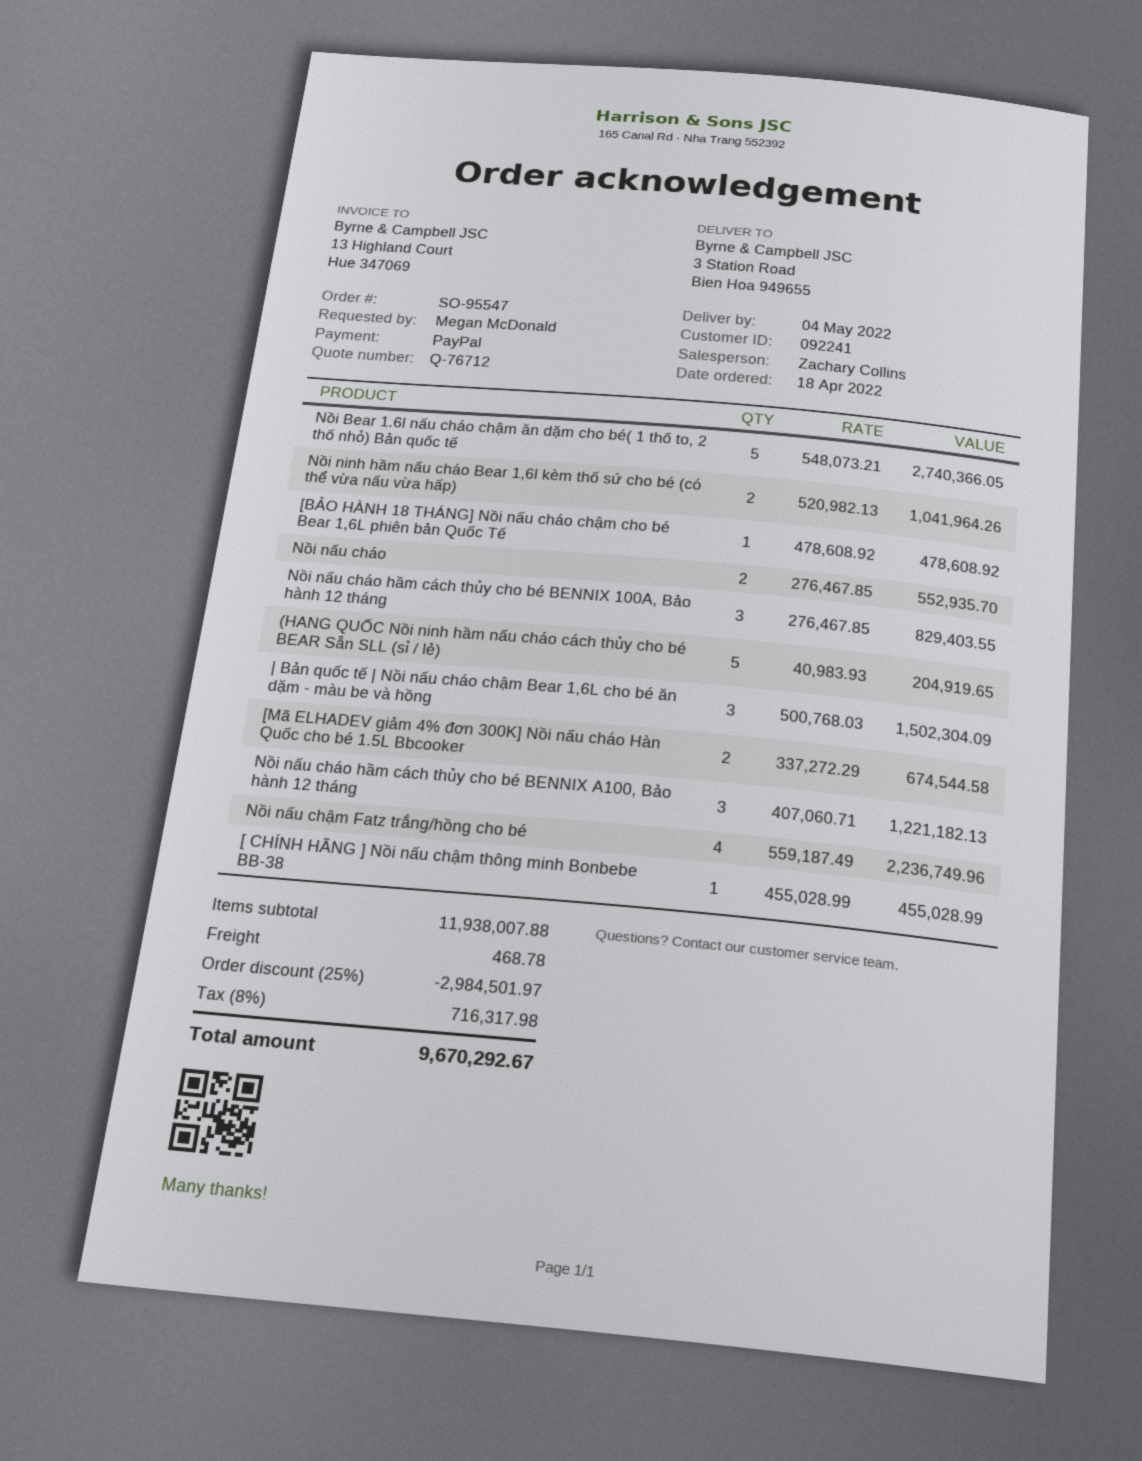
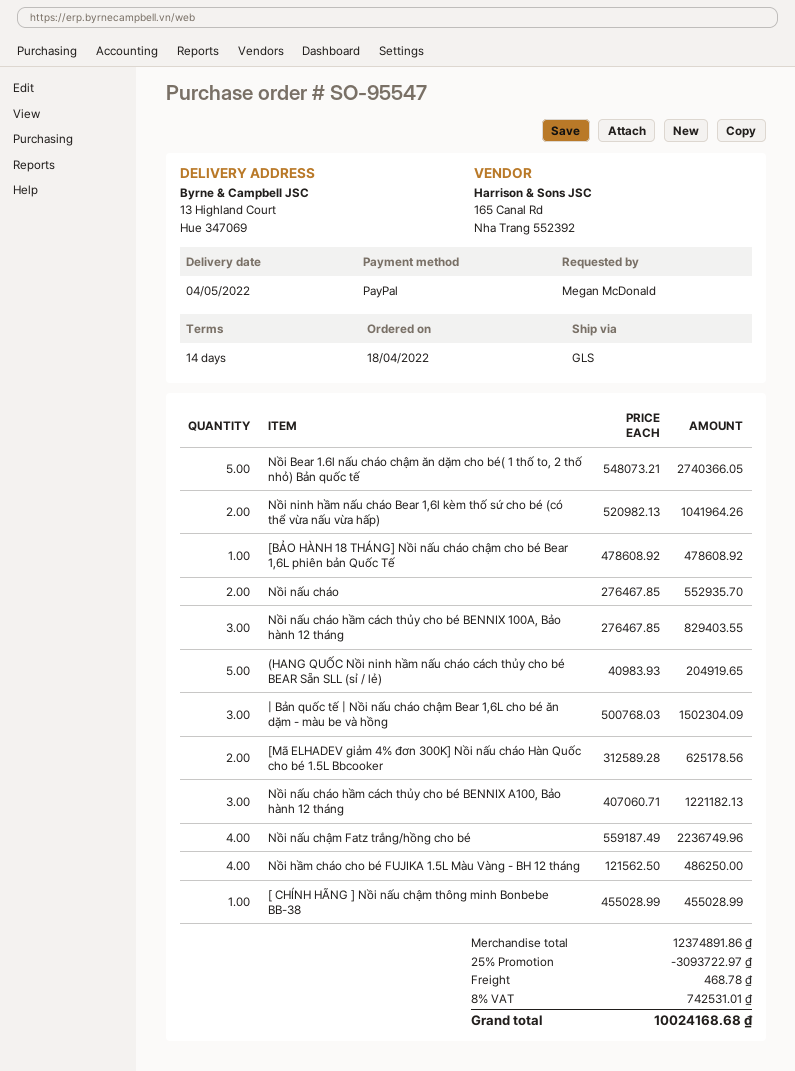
ship to: 3 Station Road, Bien Hoa 949655 -> 13 Highland Court, Hue 347069
[Mã ELHADEV giảm 4% đơn 300K] Nồi nấu cháo Hàn Quốc cho bé 1.5L Bbcooker: 2 x 337272.29 = 674544.58 -> 2 x 312589.28 = 625178.56
Nồi hầm cháo cho bé FUJIKA 1.5L Màu Vàng - BH 12 tháng: none -> 4 x 121562.50 = 486250.00
subtotal: 11938007.88 -> 12374891.86
discount: 25% = 2984501.97 -> 25% = 3093722.97
tax: 8% = 716317.98 -> 8% = 742531.01
total: 9670292.67 -> 10024168.68

